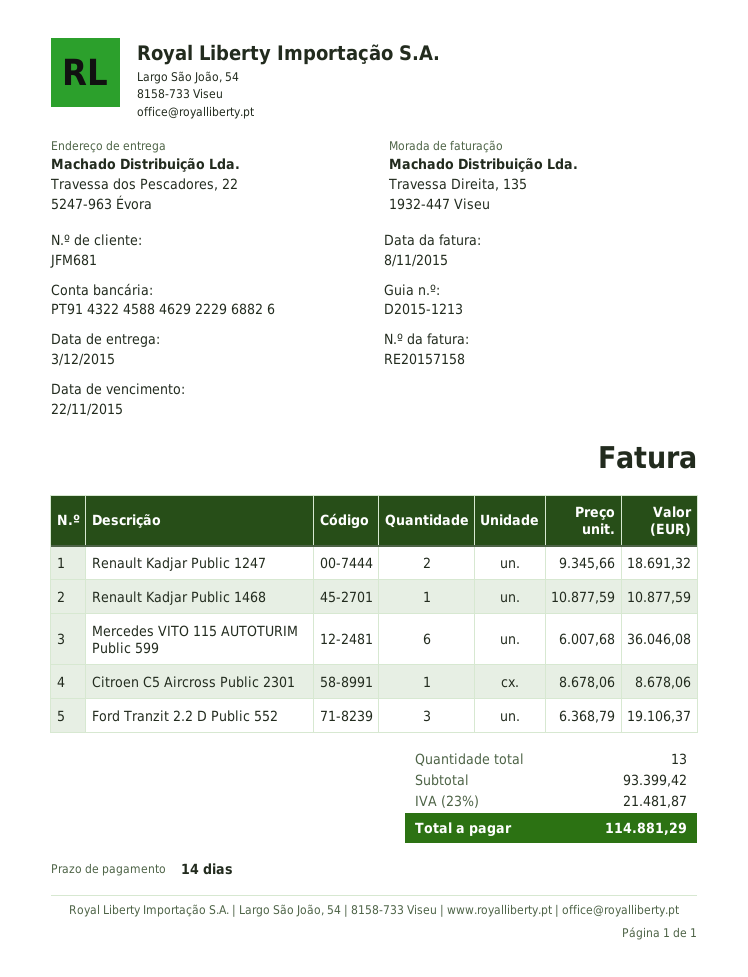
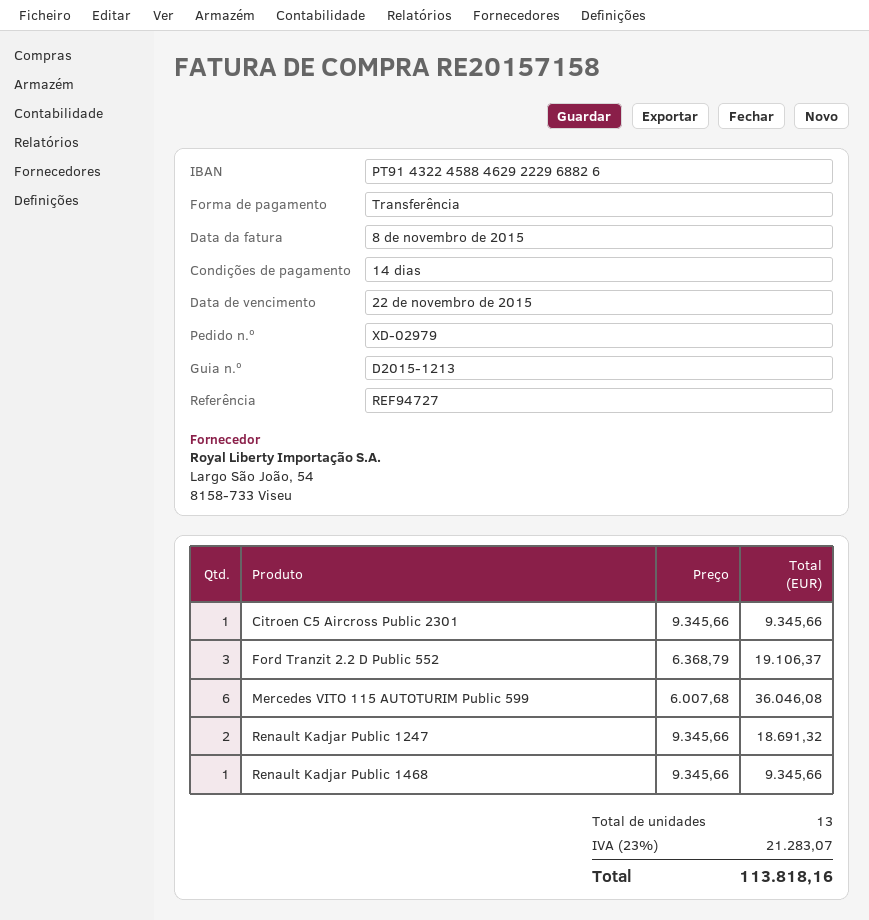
Renault Kadjar Public 1468: 1 x 10877.59 = 10877.59 -> 1 x 9345.66 = 9345.66
Citroen C5 Aircross Public 2301: 1 x 8678.06 = 8678.06 -> 1 x 9345.66 = 9345.66
tax: 23% = 21481.87 -> 23% = 21283.07
total: 114881.29 -> 113818.16

